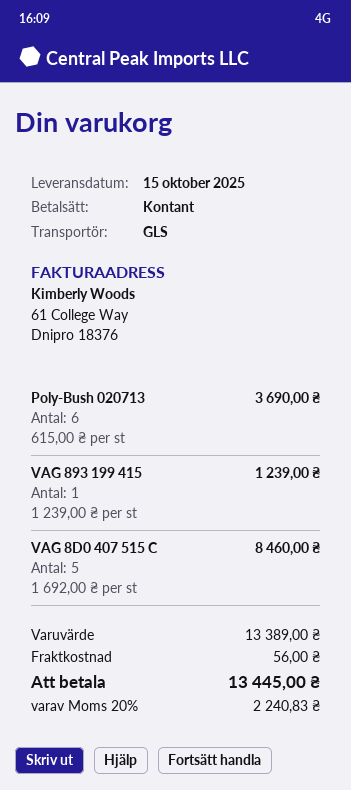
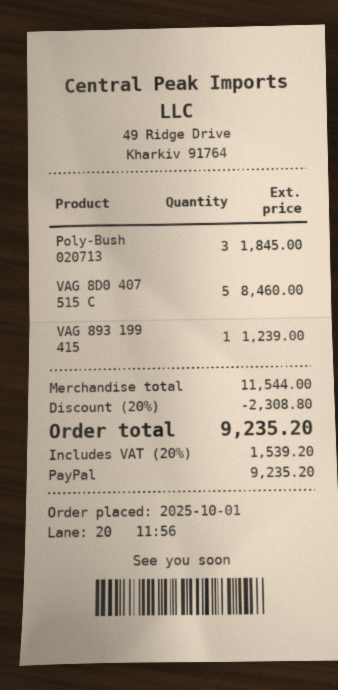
payment method: cash -> PayPal
Poly-Bush 020713: 6 for 3690.00 -> 3 for 1845.00
subtotal: 13389.00 -> 11544.00
discount: none -> 20% = 2308.80
shipping: 56.00 -> none
tax: 20% = 2240.83 -> 20% = 1539.20
total: 13445.00 -> 9235.20

